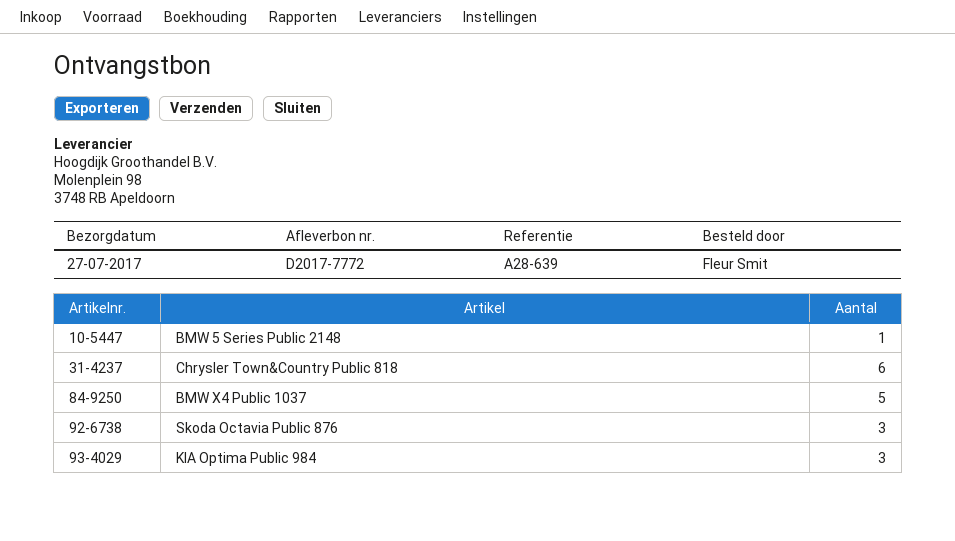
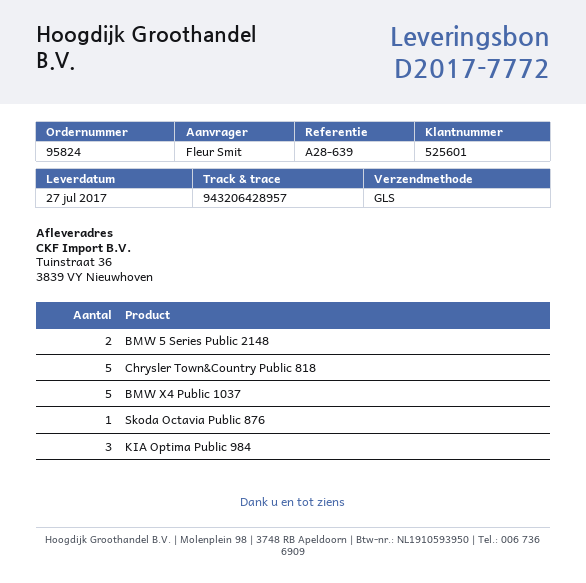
BMW 5 Series Public 2148: 1 -> 2
Chrysler Town&Country Public 818: 6 -> 5
Skoda Octavia Public 876: 3 -> 1

